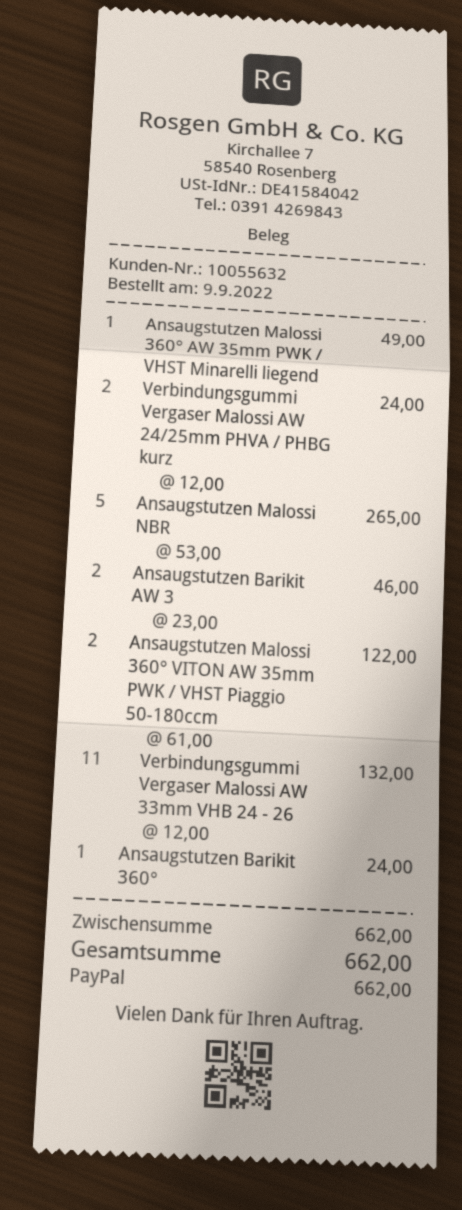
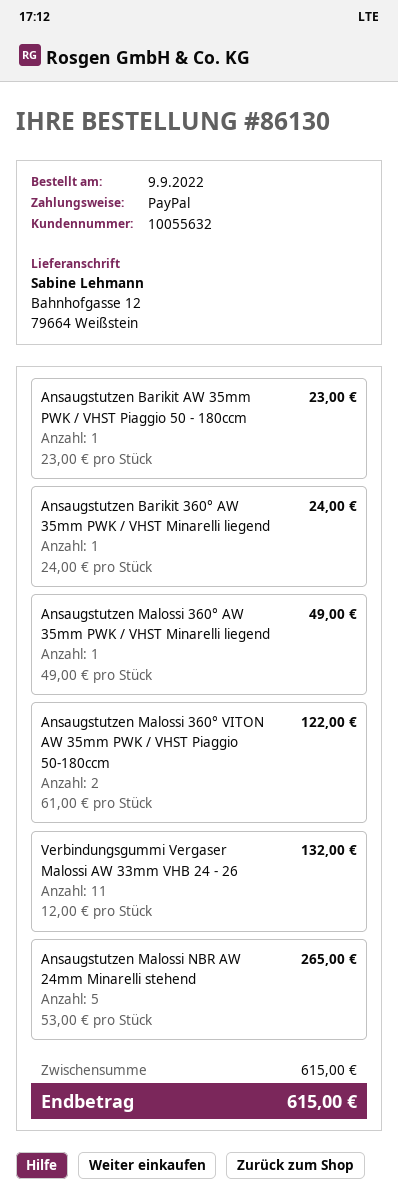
Verbindungsgummi Vergaser Malossi AW 24/25mm PHVA / PHBG kurz: 2 x 12.00 = 24.00 -> none
Ansaugstutzen Barikit AW 3: 2 x 23.00 = 46.00 -> 1 x 23.00 = 23.00
subtotal: 662.00 -> 615.00
total: 662.00 -> 615.00

